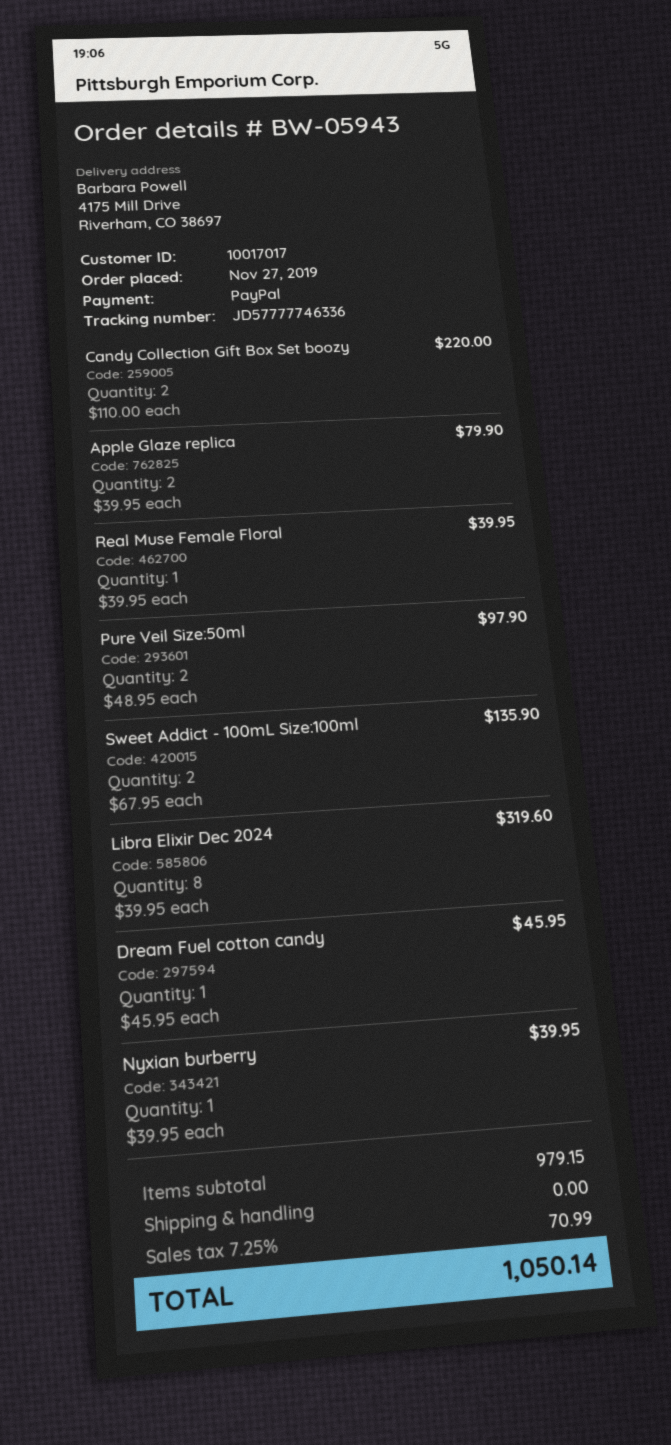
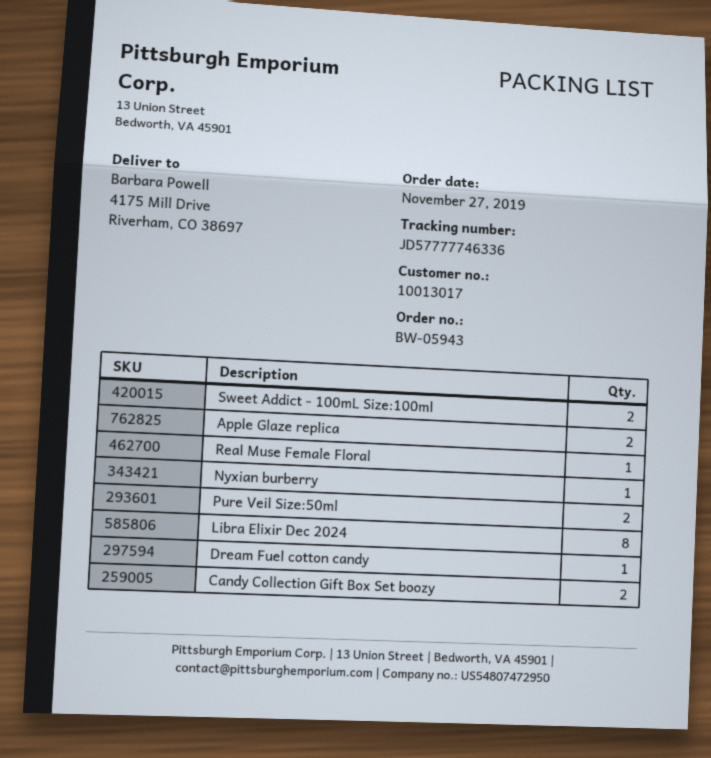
customer number: 10017017 -> 10013017

